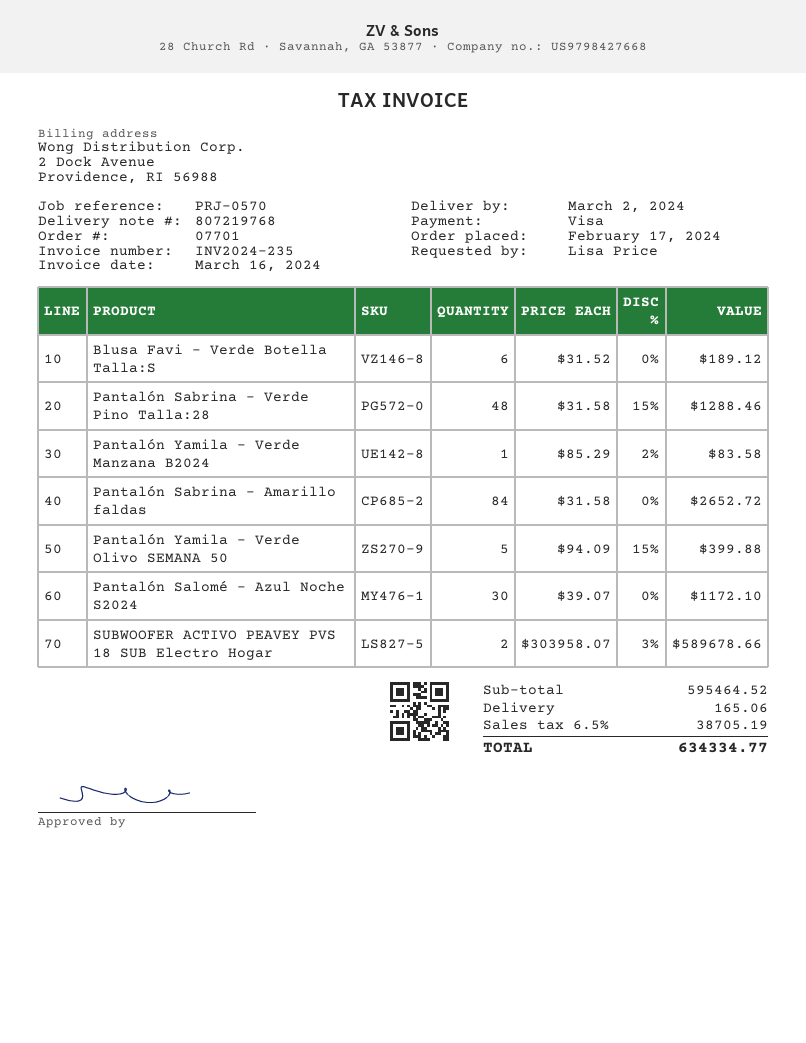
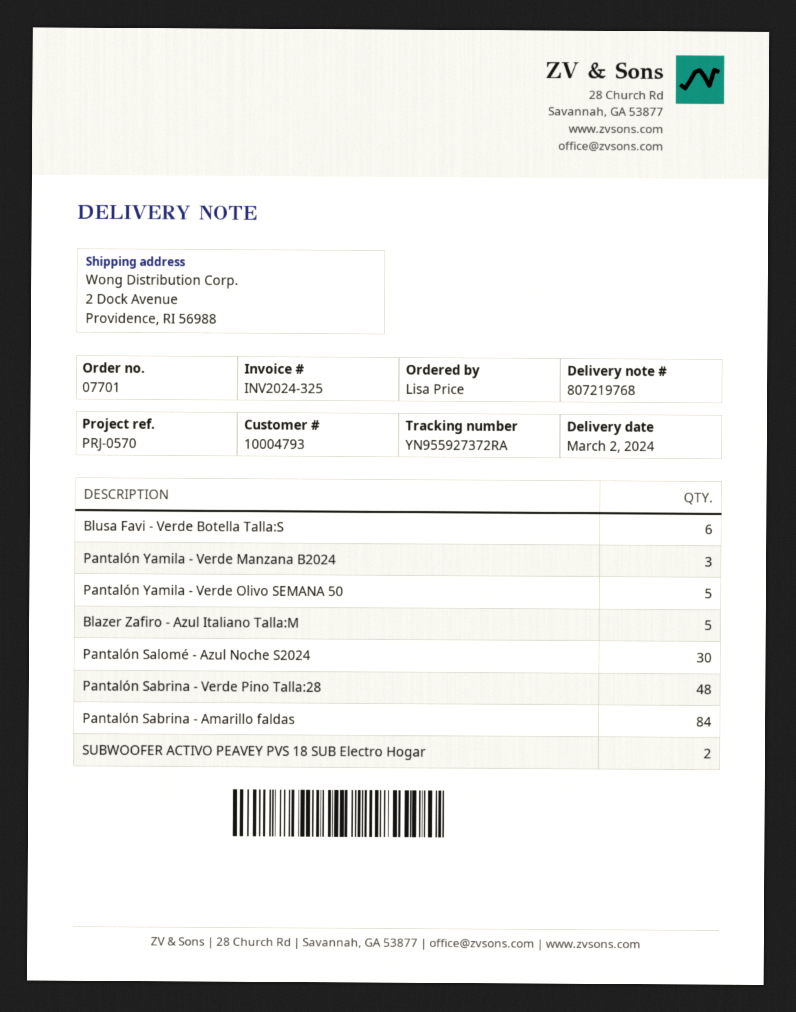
invoice number: INV2024-235 -> INV2024-325
Pantalón Yamila - Verde Manzana B2024: 1 -> 3
Blazer Zafiro - Azul Italiano Talla:M: none -> 5

